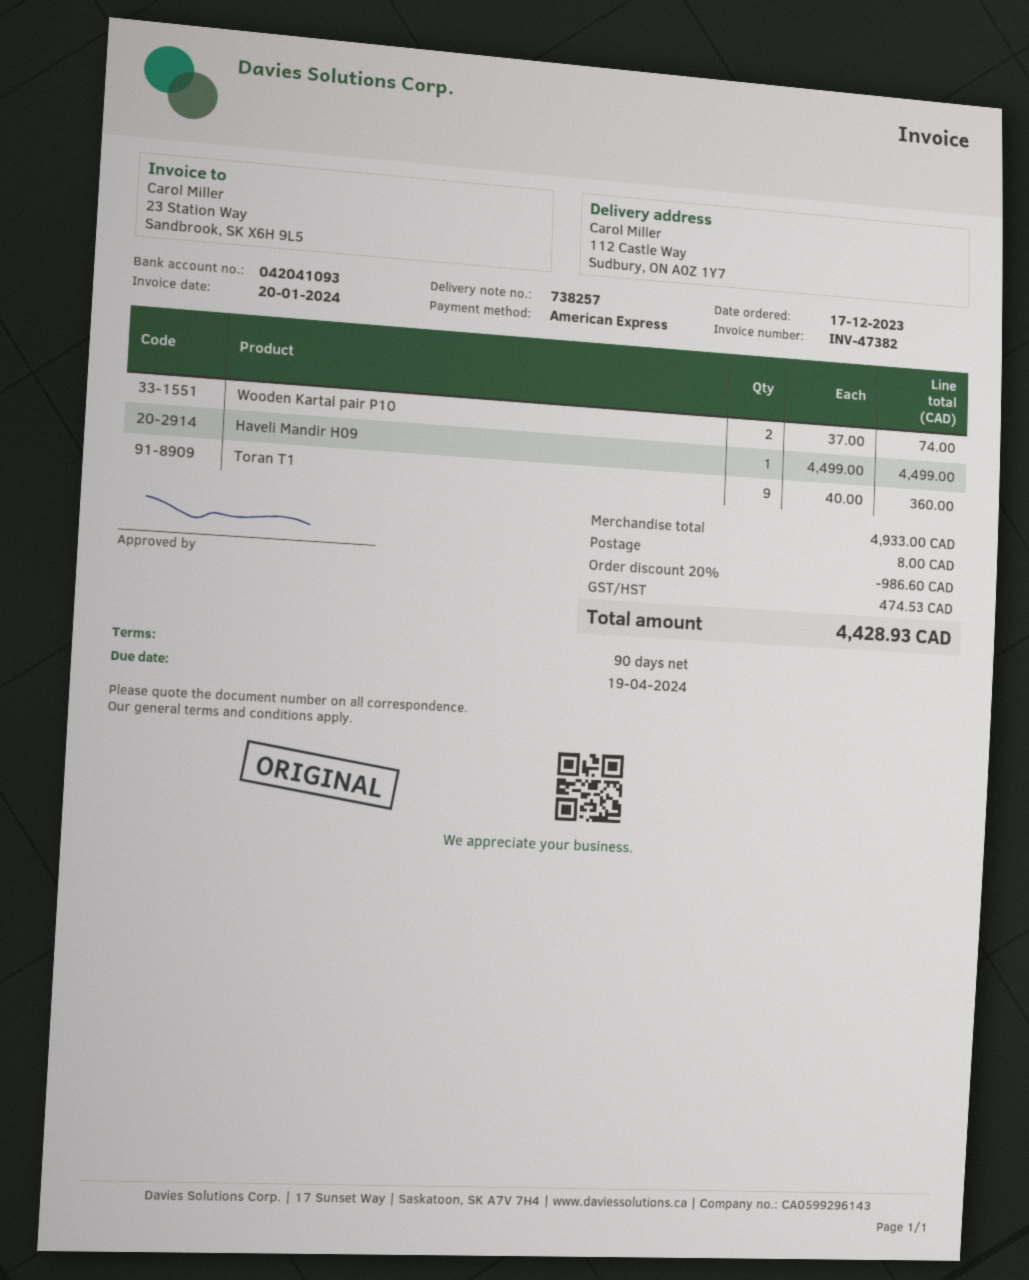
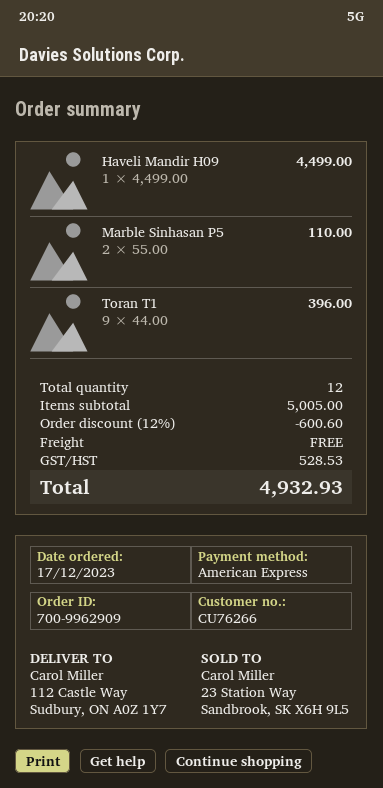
Wooden Kartal pair P10: 2 x 37.00 = 74.00 -> none
Toran T1: 9 x 40.00 = 360.00 -> 9 x 44.00 = 396.00
Marble Sinhasan P5: none -> 2 x 55.00 = 110.00
subtotal: 4933.00 -> 5005.00
discount: 20% = 986.60 -> 12% = 600.60
shipping: 8.00 -> 0.00
tax: 474.53 -> 528.53
total: 4428.93 -> 4932.93

